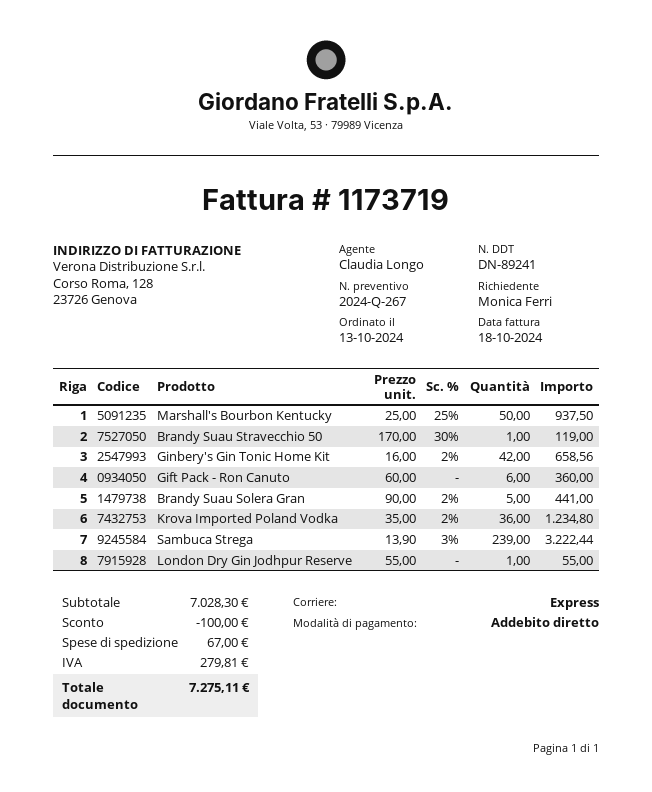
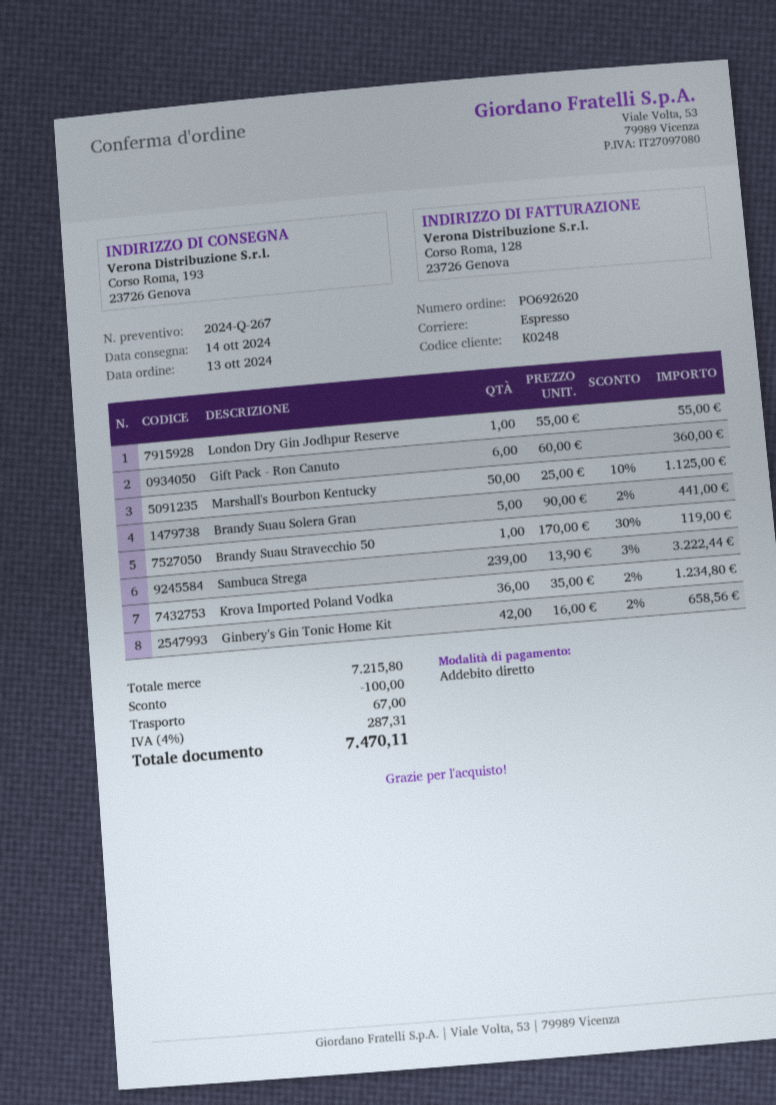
Marshall's Bourbon Kentucky: 50 x 25.00 - 25% = 937.50 -> 50 x 25.00 - 10% = 1125.00
subtotal: 7028.30 -> 7215.80
tax: 279.81 -> 287.31
total: 7275.11 -> 7470.11

